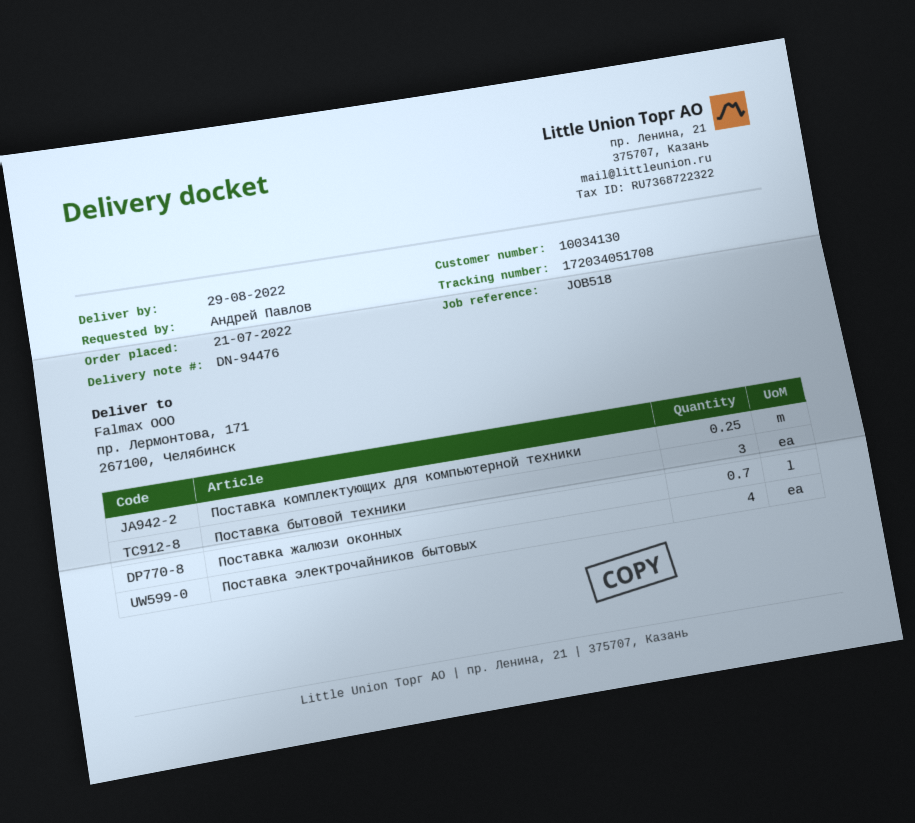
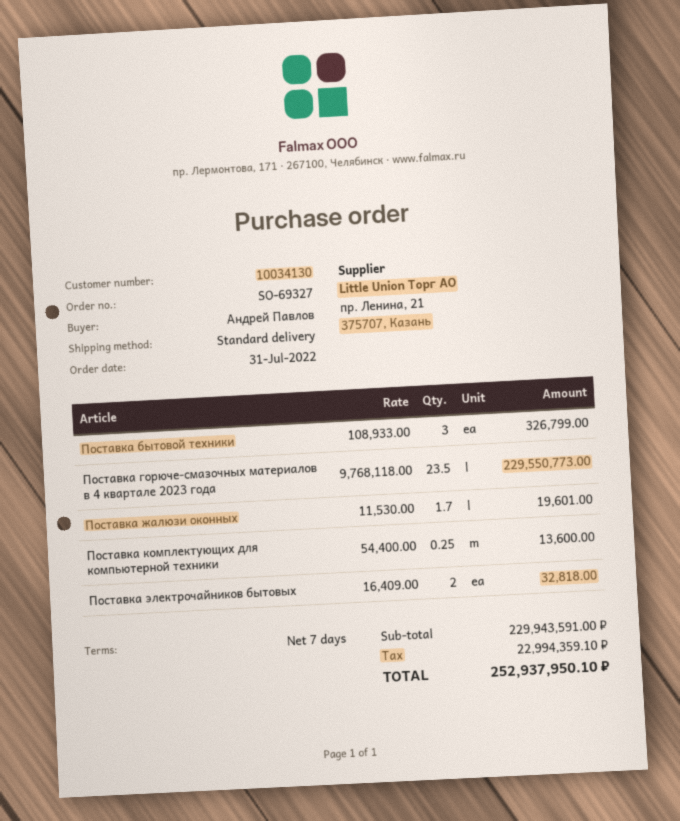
order date: 2022-07-21 -> 2022-07-31
Поставка жалюзи оконных: 0.7 -> 1.7
Поставка электрочайников бытовых: 4 -> 2
Поставка горюче-смазочных материалов в 4 квартале 2023 года: none -> 23.5

